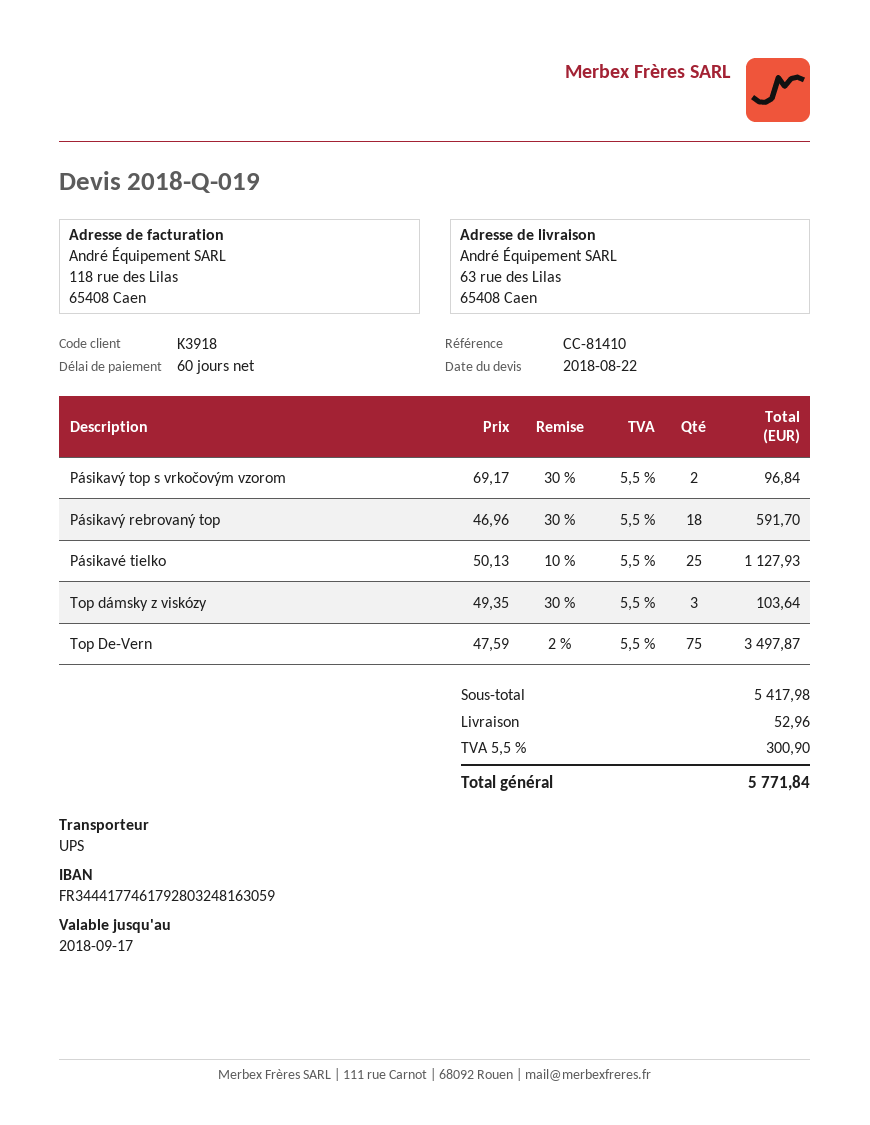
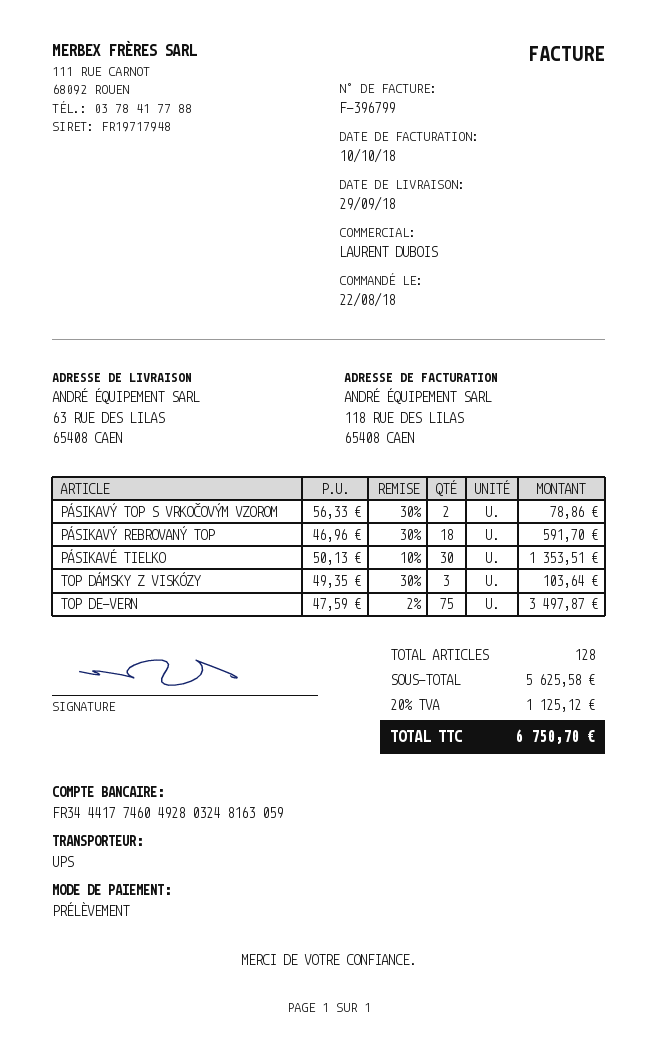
bank account: FR3444177461792803248163059 -> FR3444177460492803248163059
Pásikavý top s vrkočovým vzorom: 2 x 69.17 - 30% = 96.84 -> 2 x 56.33 - 30% = 78.86
Pásikavé tielko: 25 x 50.13 - 10% = 1127.93 -> 30 x 50.13 - 10% = 1353.51
subtotal: 5417.98 -> 5625.58
shipping: 52.96 -> none
tax: 5.5% = 300.90 -> 20% = 1125.12
total: 5771.84 -> 6750.70

